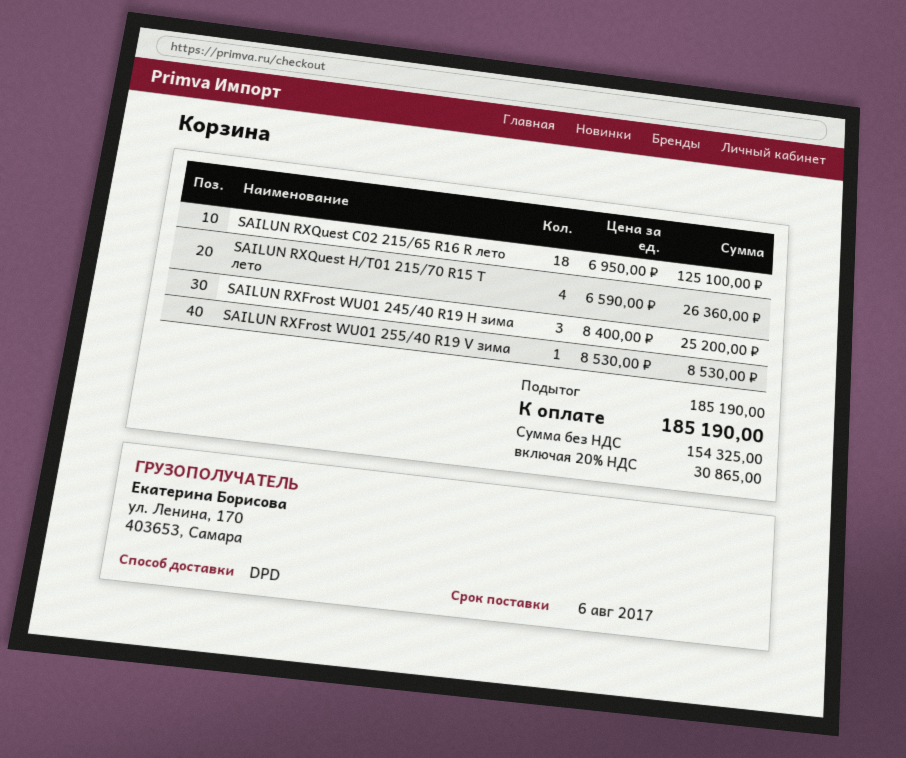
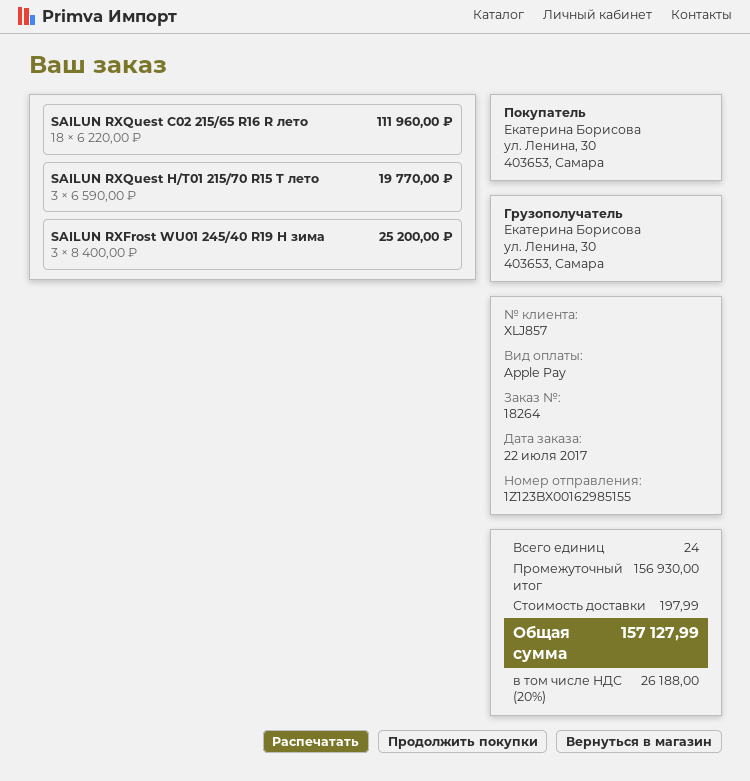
ship to: ул. Ленина, 170, 403653, Самара -> ул. Ленина, 30, 403653, Самара
SAILUN RXQuest C02 215/65 R16 R лето: 18 x 6950.00 = 125100.00 -> 18 x 6220.00 = 111960.00
SAILUN RXQuest H/T01 215/70 R15 T лето: 4 x 6590.00 = 26360.00 -> 3 x 6590.00 = 19770.00
SAILUN RXFrost WU01 255/40 R19 V зима: 1 x 8530.00 = 8530.00 -> none
subtotal: 185190.00 -> 156930.00
shipping: none -> 197.99
tax: 20% = 30865.00 -> 20% = 26188.00
total: 185190.00 -> 157127.99

